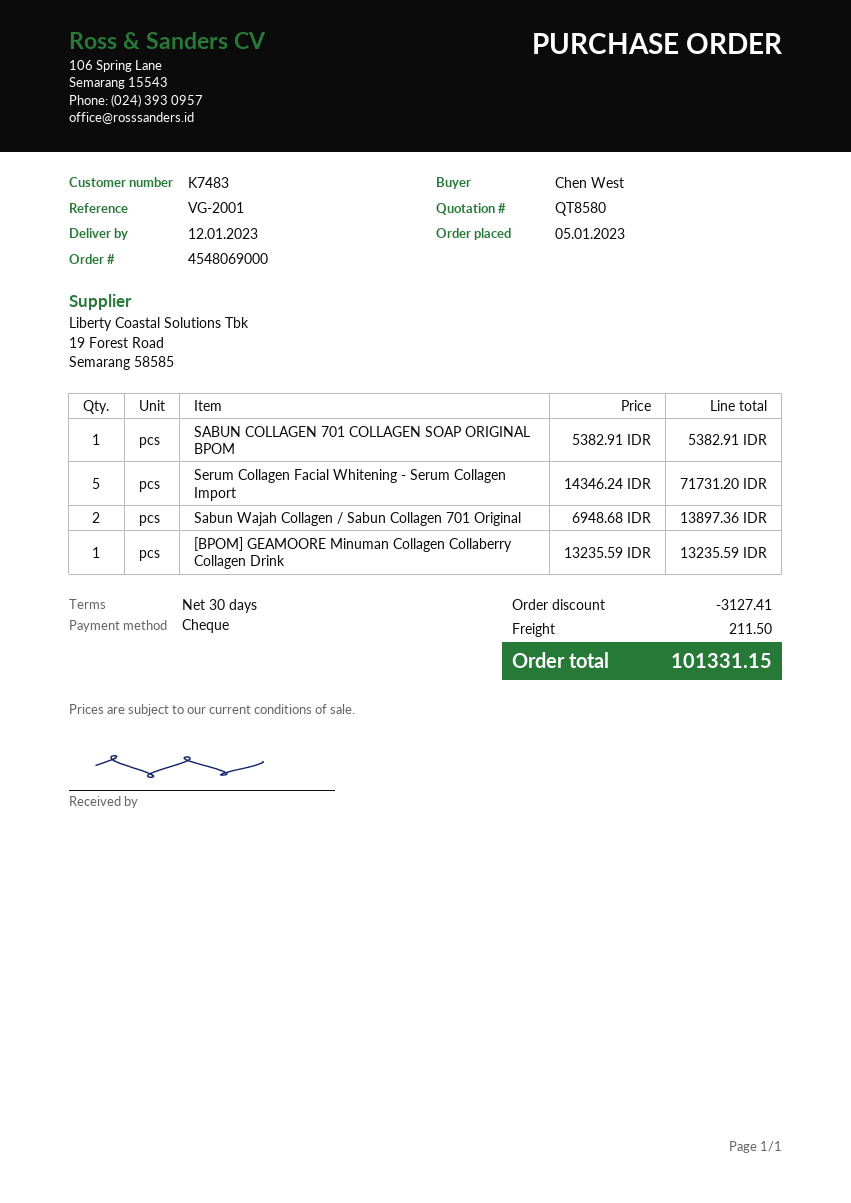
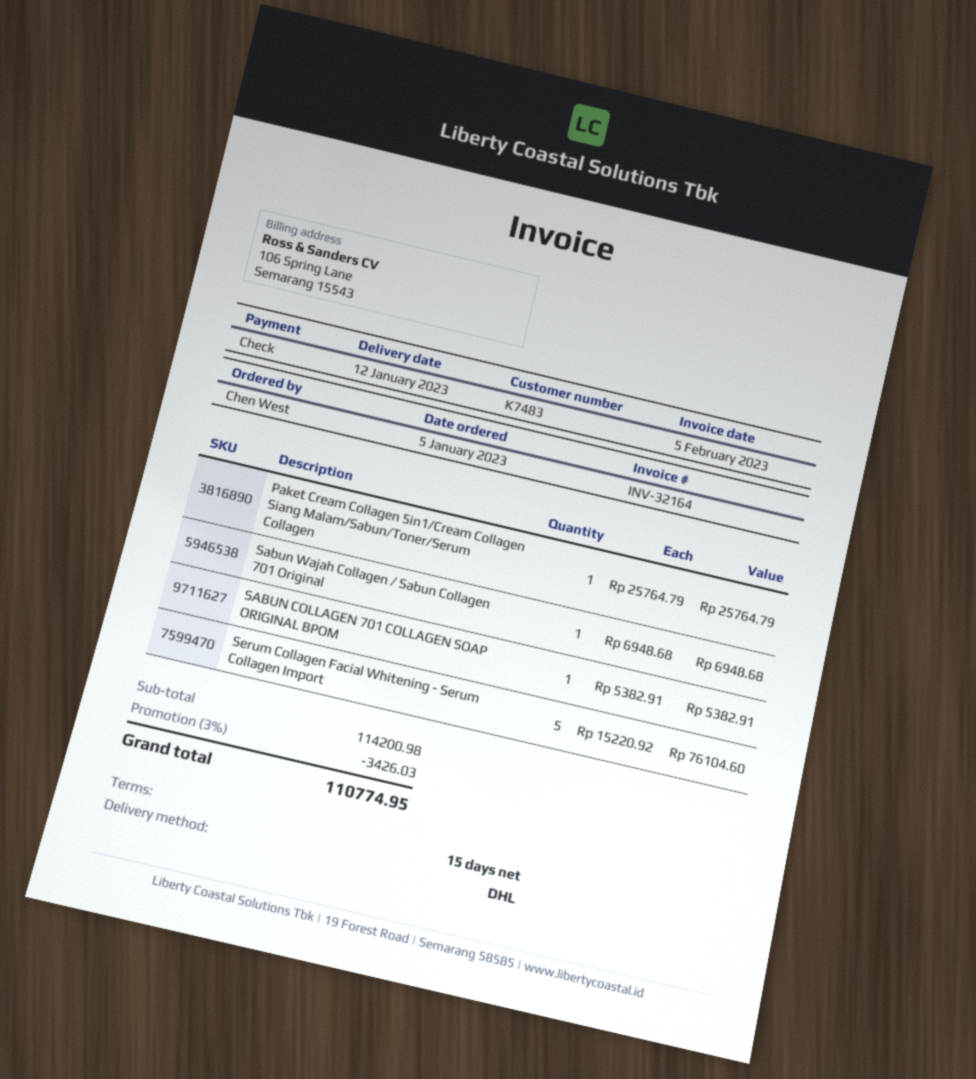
payment terms: 30 days -> 15 days
Serum Collagen Facial Whitening - Serum Collagen Import: 5 x 14346.24 = 71731.20 -> 5 x 15220.92 = 76104.60
Sabun Wajah Collagen / Sabun Collagen 701 Original: 2 x 6948.68 = 13897.36 -> 1 x 6948.68 = 6948.68
[BPOM] GEAMOORE Minuman Collagen Collaberry Collagen Drink: 1 x 13235.59 = 13235.59 -> none
Paket Cream Collagen 5in1/Cream Collagen Siang Malam/Sabun/Toner/Serum Collagen: none -> 1 x 25764.79 = 25764.79
discount: 3127.41 -> 3426.03
shipping: 211.50 -> none
total: 101331.15 -> 110774.95

